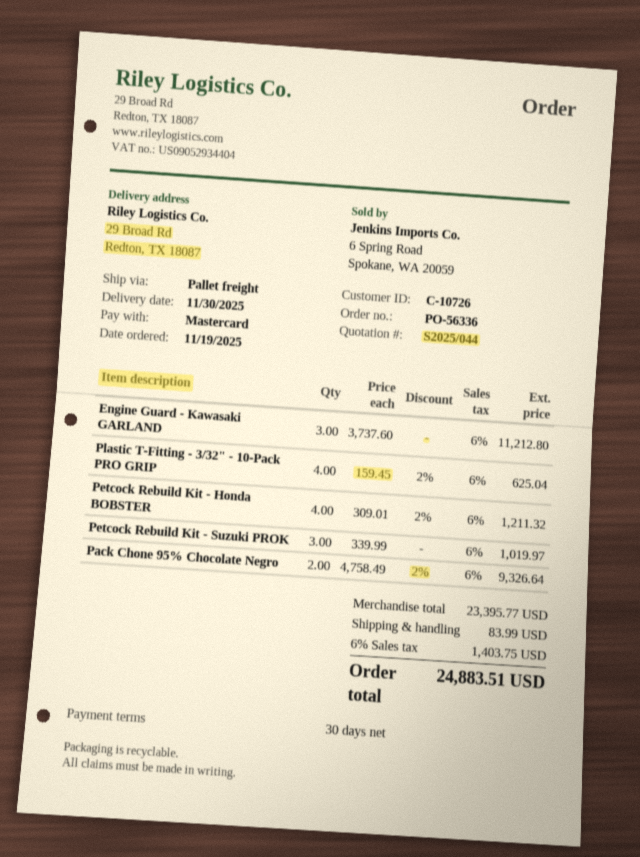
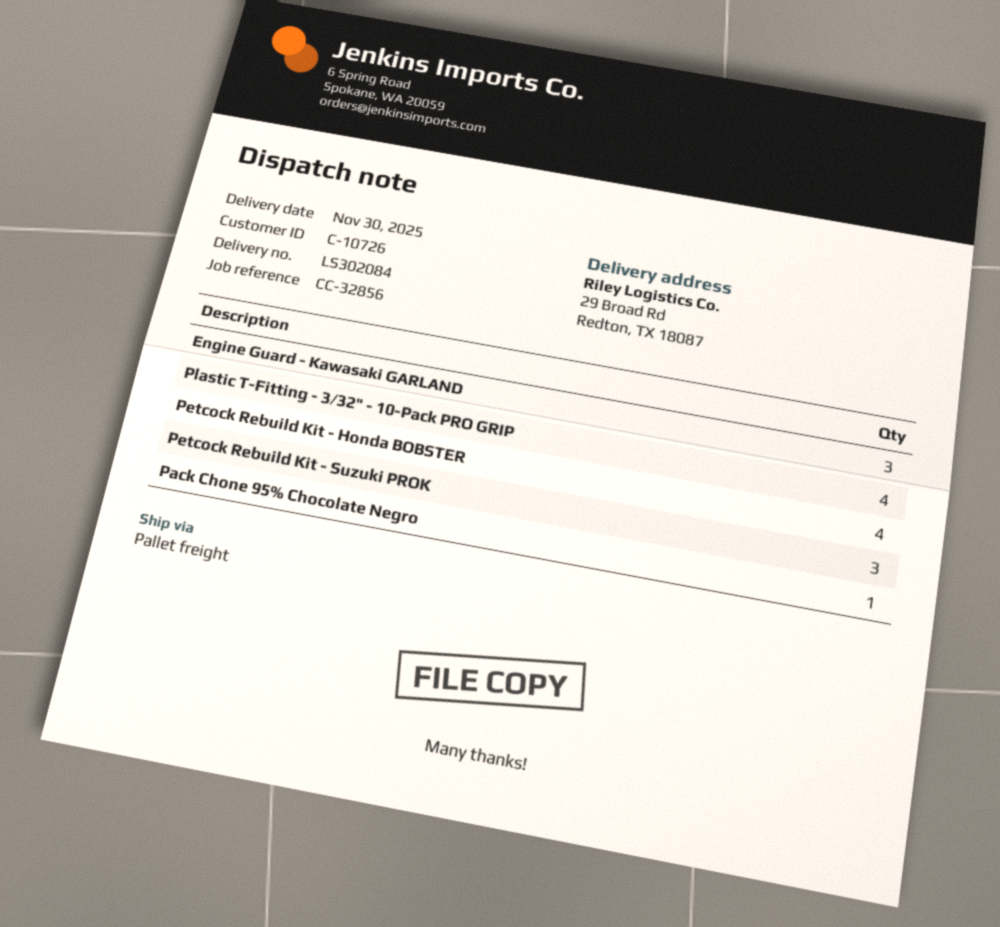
Pack Chone 95% Chocolate Negro: 2 -> 1

